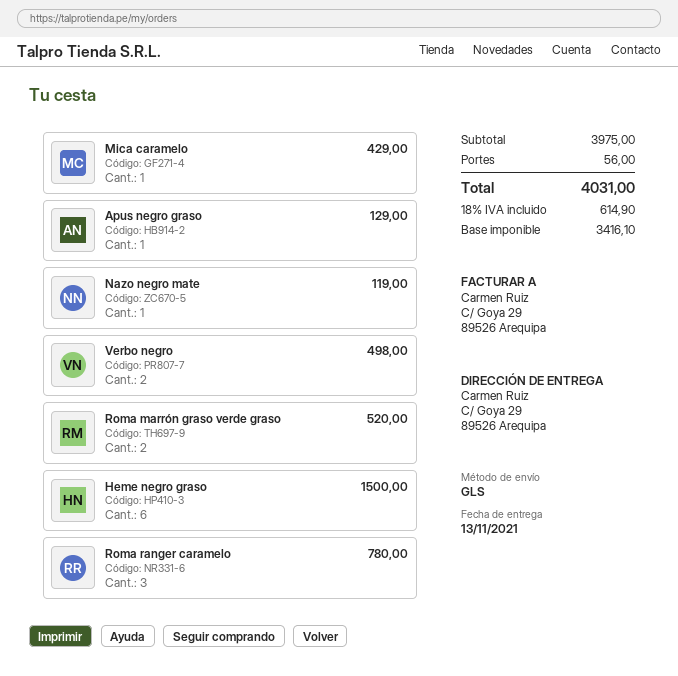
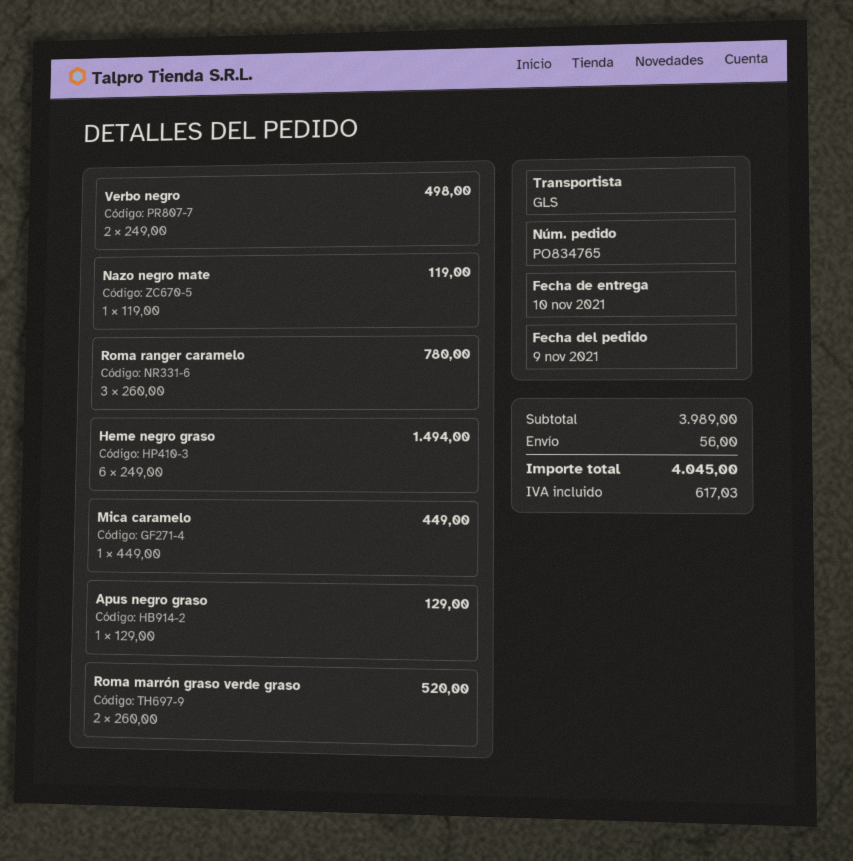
delivery date: 2021-11-13 -> 2021-11-10
Mica caramelo: 1 for 429.00 -> 1 for 449.00
Heme negro graso: 6 for 1500.00 -> 6 for 1494.00
subtotal: 3975.00 -> 3989.00
tax: 614.90 -> 617.03
total: 4031.00 -> 4045.00

